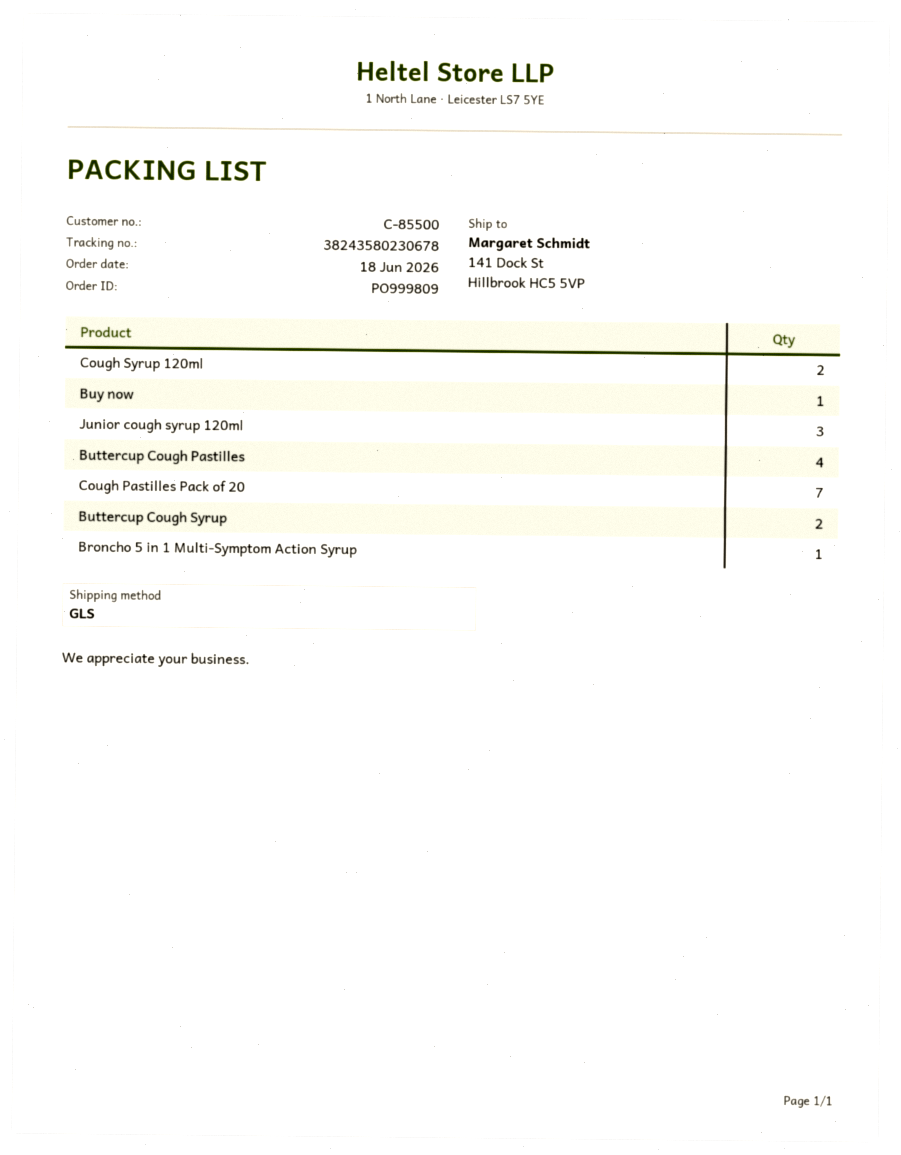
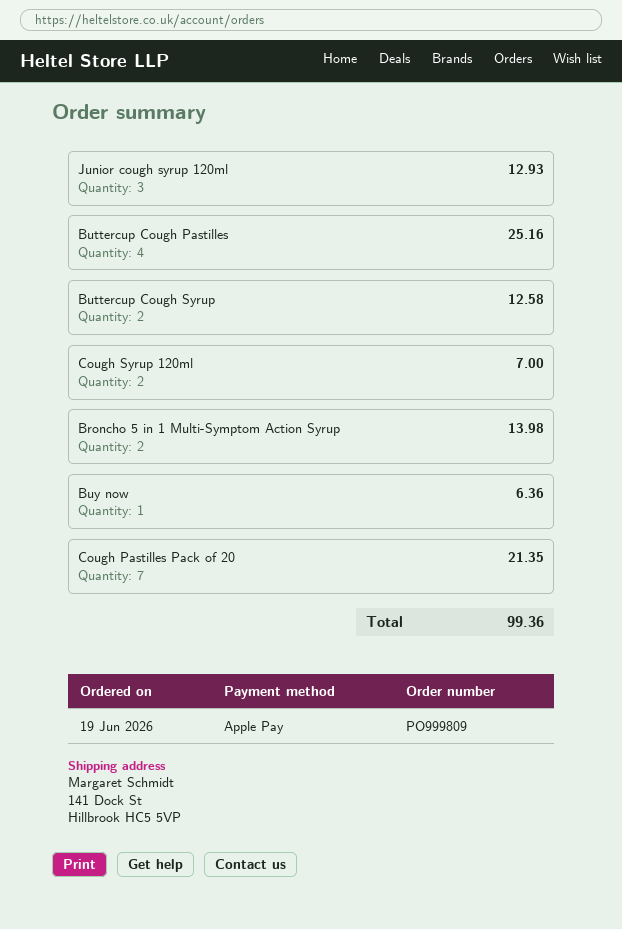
order date: 2026-06-18 -> 2026-06-19
Broncho 5 in 1 Multi-Symptom Action Syrup: 1 -> 2

